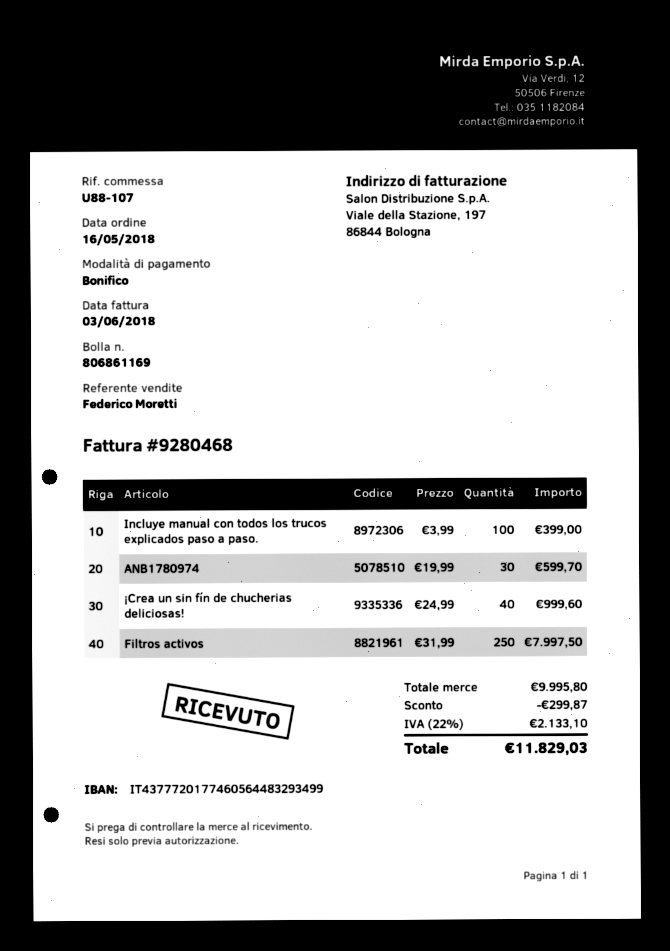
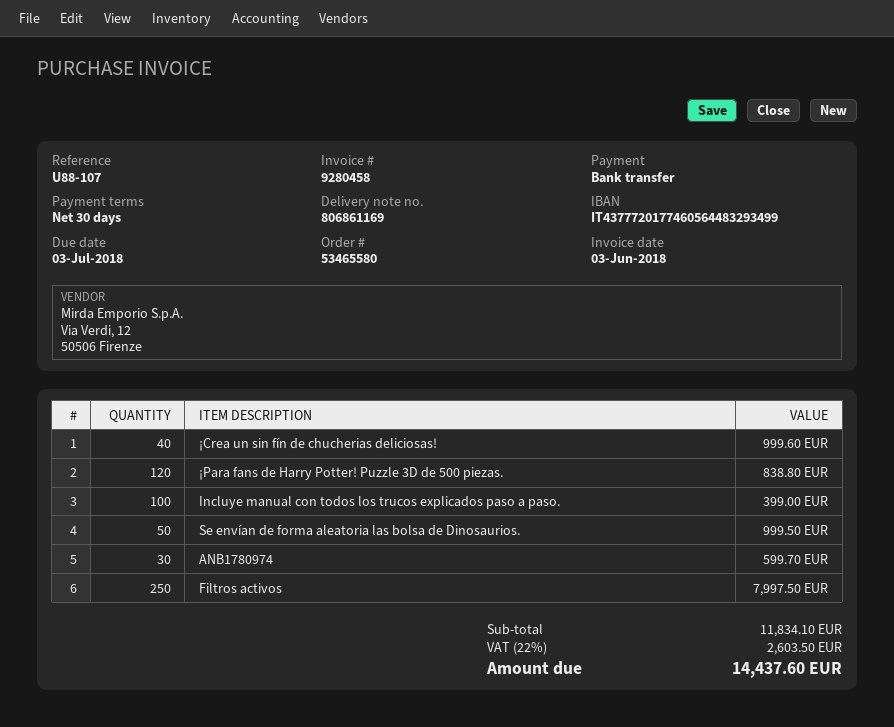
invoice number: 9280468 -> 9280458
¡Para fans de Harry Potter! Puzzle 3D de 500 piezas.: none -> 120 for 838.80
Se envían de forma aleatoria las bolsa de Dinosaurios.: none -> 50 for 999.50
subtotal: 9995.80 -> 11834.10
discount: 299.87 -> none
tax: 22% = 2133.10 -> 22% = 2603.50
total: 11829.03 -> 14437.60

